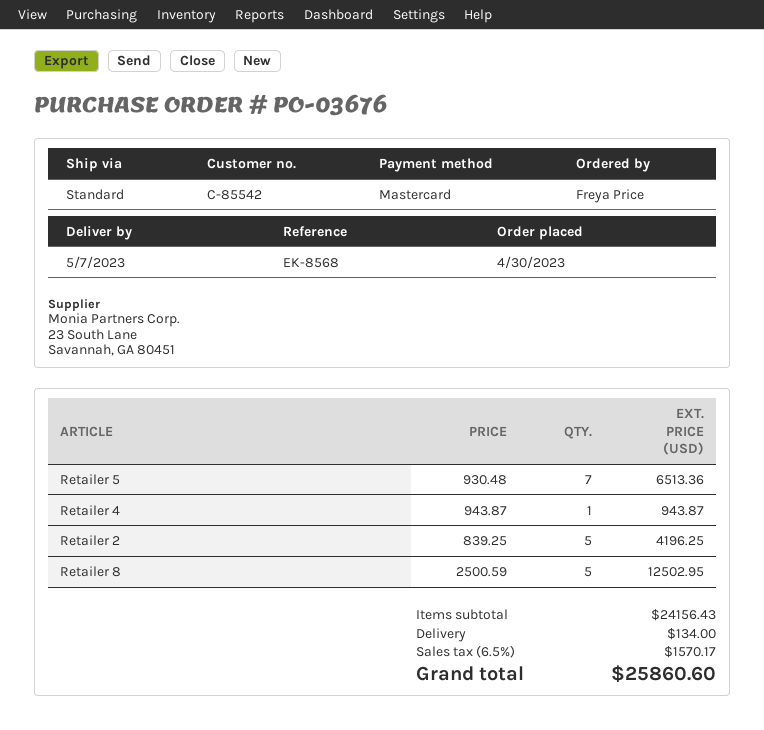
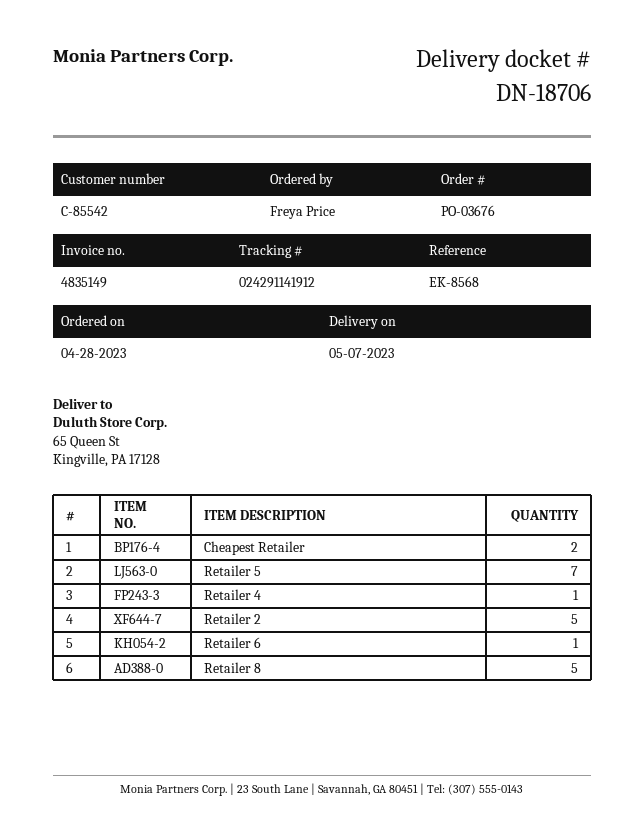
order date: 2023-04-30 -> 2023-04-28
Cheapest Retailer: none -> 2
Retailer 6: none -> 1

